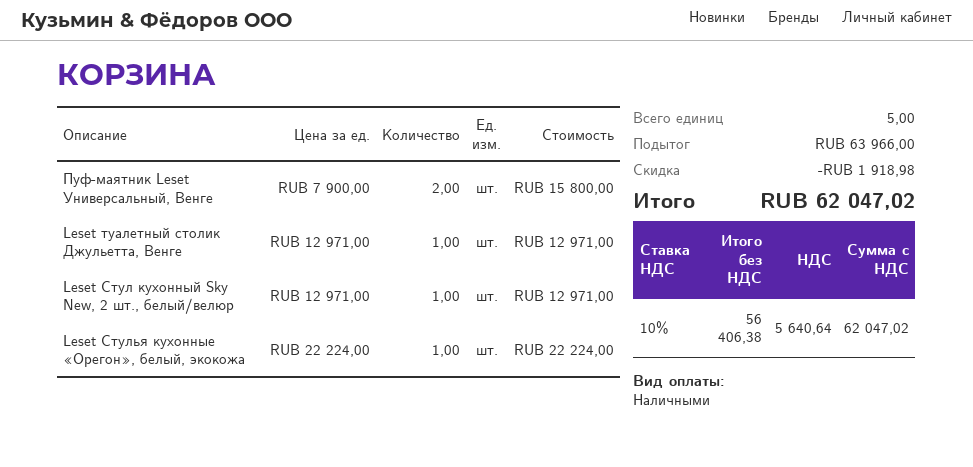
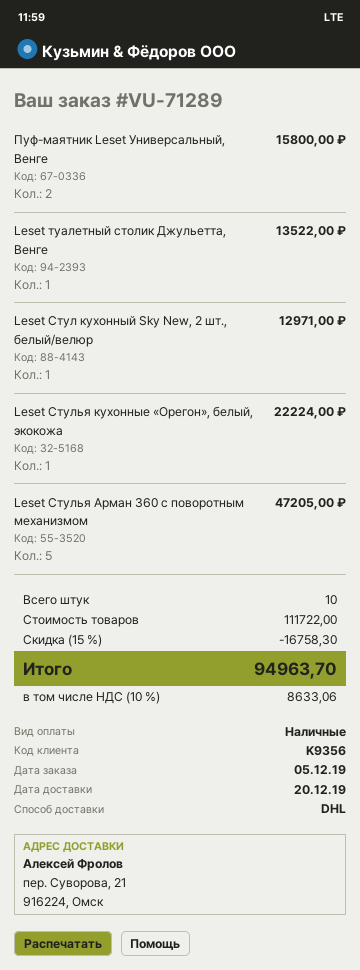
Leset туалетный столик Джульетта, Венге: 1 for 12971.00 -> 1 for 13522.00
Leset Стулья Арман 360 с поворотным механизмом: none -> 5 for 47205.00
total quantity: 5 -> 10
subtotal: 63966.00 -> 111722.00
discount: 1918.98 -> 16758.30
tax: 10% = 5640.64 -> 10% = 8633.06
total: 62047.02 -> 94963.70

